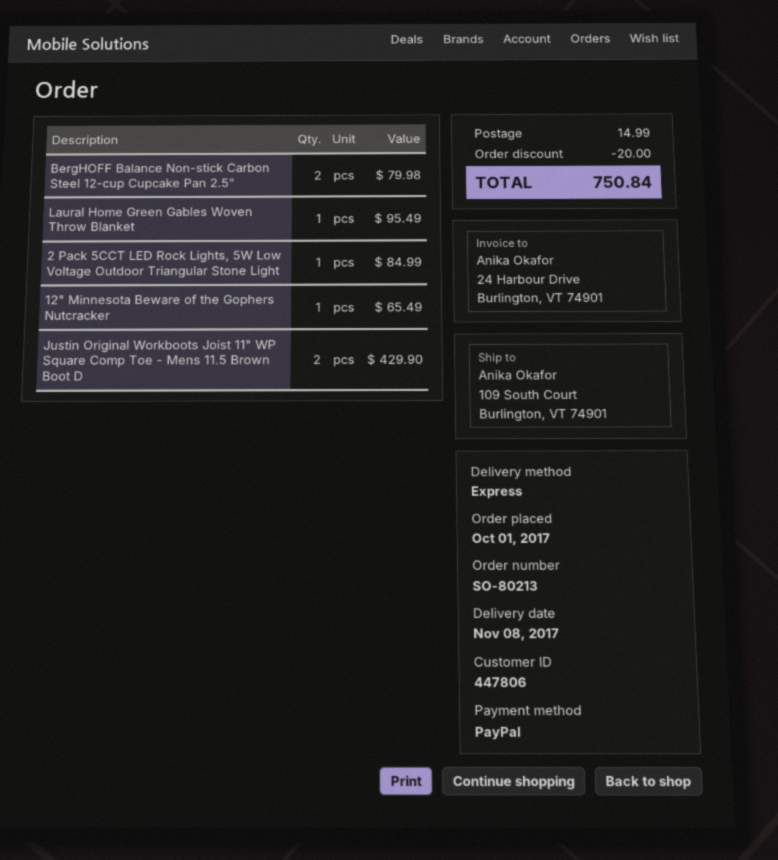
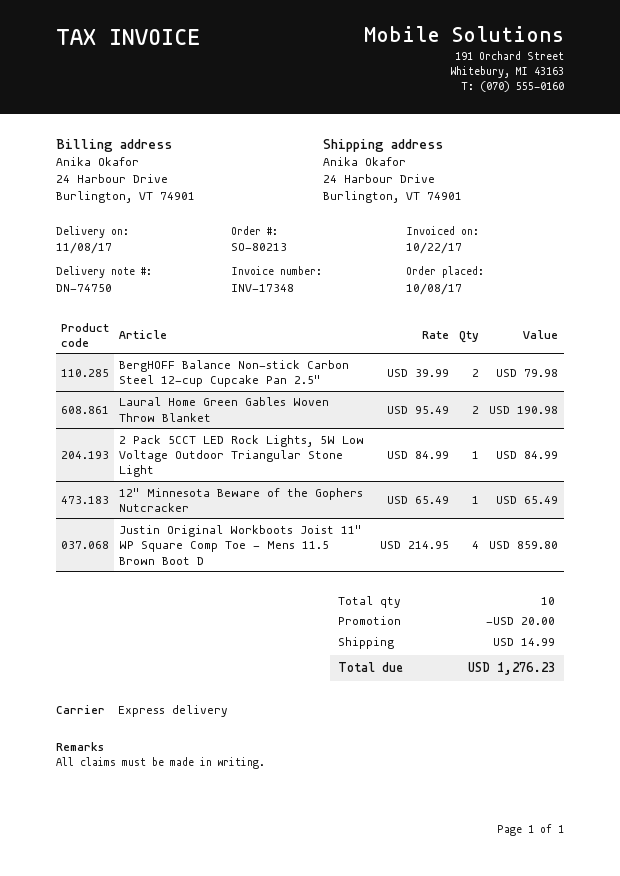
order date: 2017-10-01 -> 2017-10-08
ship to: 109 South Court, Burlington, VT 74901 -> 24 Harbour Drive, Burlington, VT 74901
Laural Home Green Gables Woven Throw Blanket: 1 for 95.49 -> 2 for 190.98
Justin Original Workboots Joist 11" WP Square Comp Toe - Mens 11.5 Brown Boot D: 2 for 429.90 -> 4 for 859.80
total: 750.84 -> 1276.23

